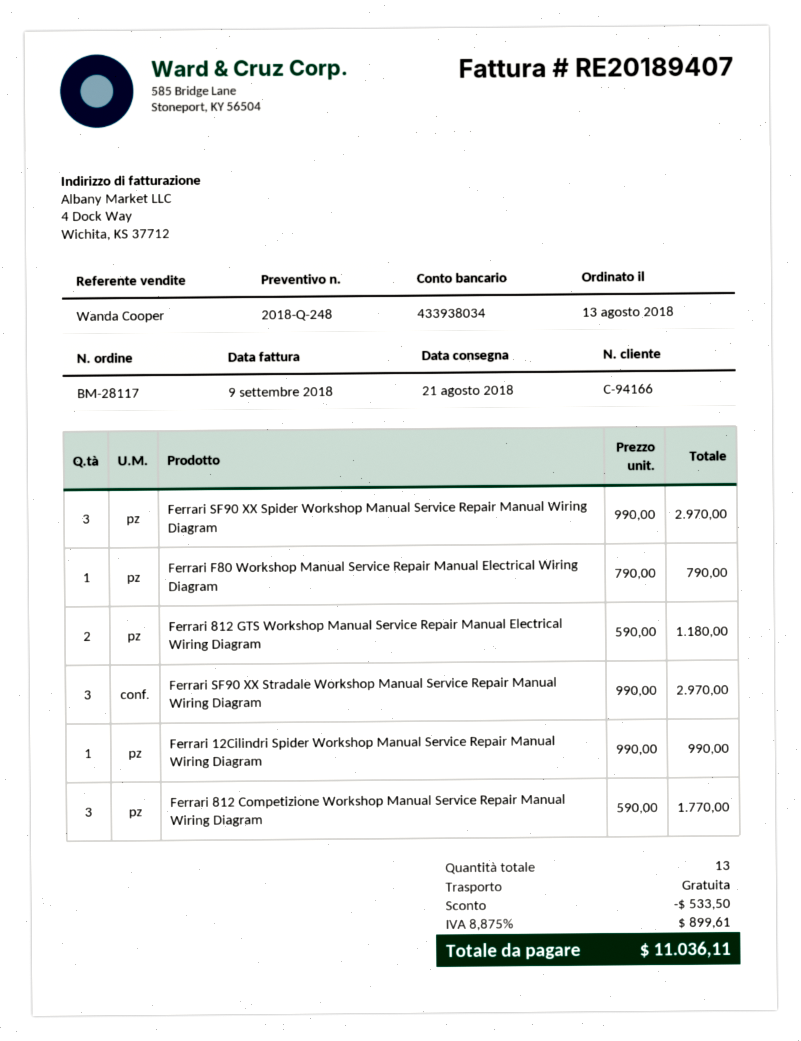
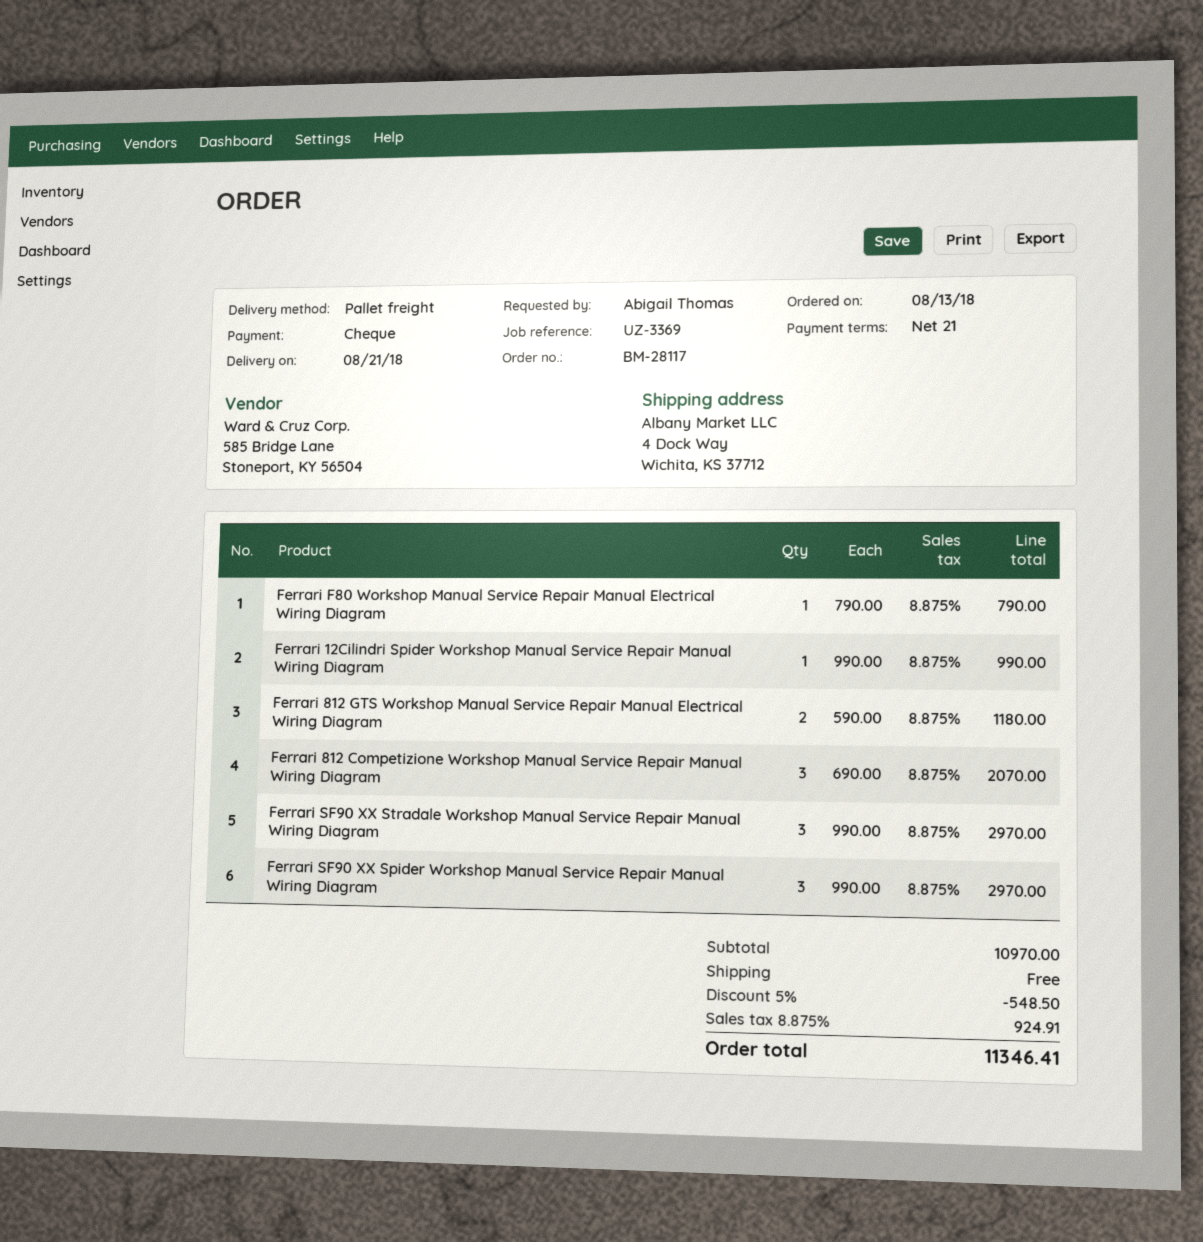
Ferrari 812 Competizione Workshop Manual Service Repair Manual Wiring Diagram: 3 x 590.00 = 1770.00 -> 3 x 690.00 = 2070.00
discount: 533.50 -> 548.50
tax: 8.875% = 899.61 -> 8.875% = 924.91
total: 11036.11 -> 11346.41

